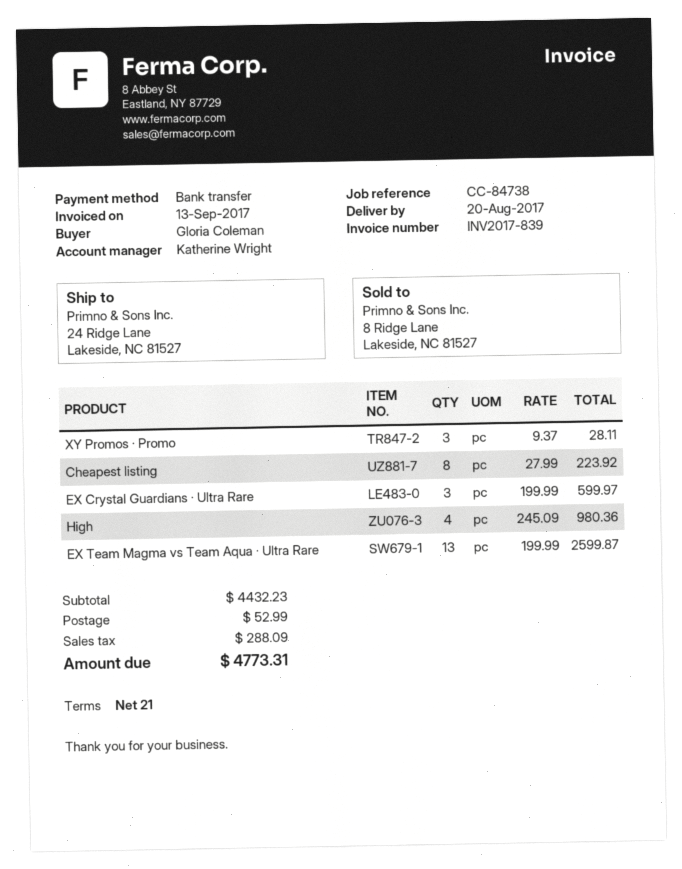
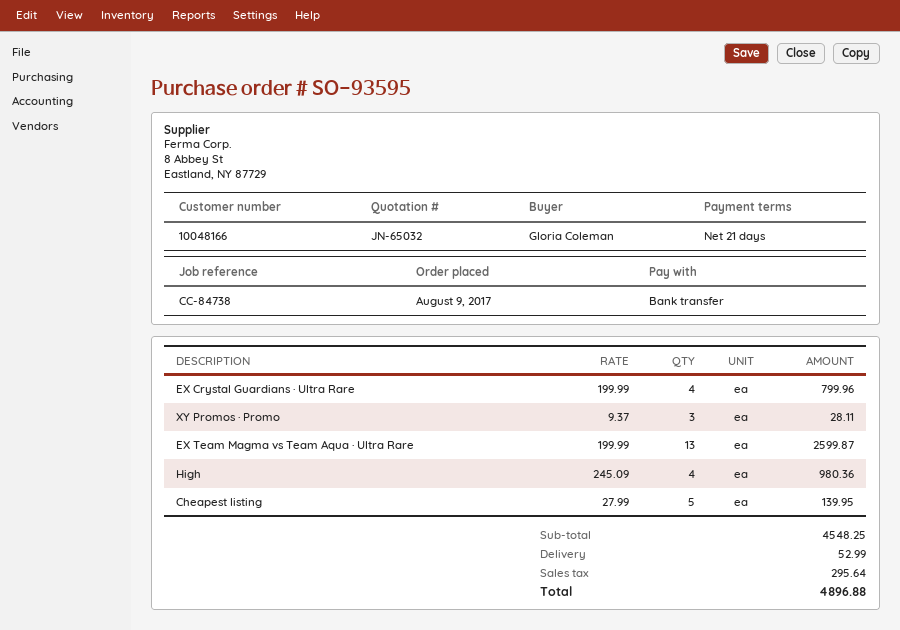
Cheapest listing: 8 x 27.99 = 223.92 -> 5 x 27.99 = 139.95
EX Crystal Guardians · Ultra Rare: 3 x 199.99 = 599.97 -> 4 x 199.99 = 799.96
subtotal: 4432.23 -> 4548.25
tax: 288.09 -> 295.64
total: 4773.31 -> 4896.88

